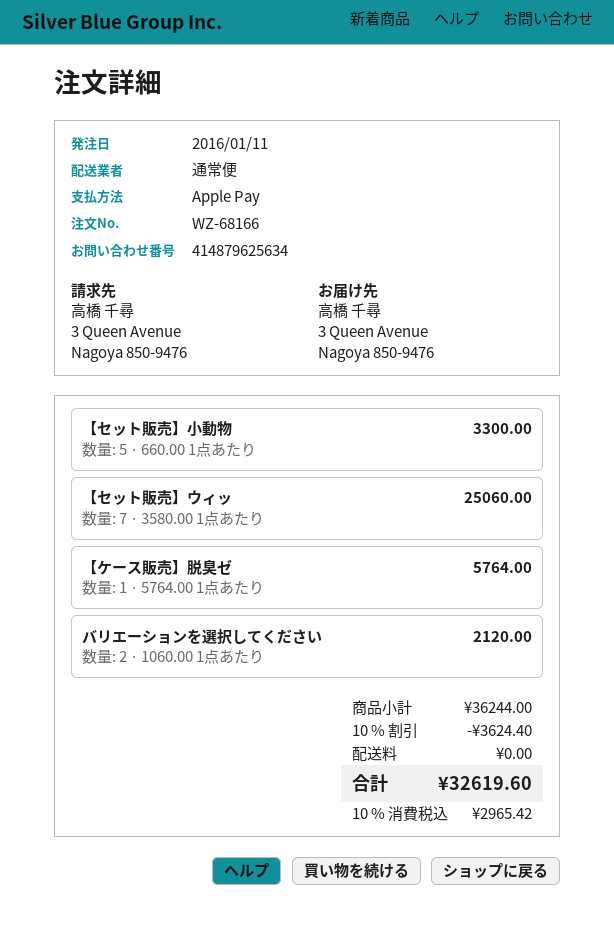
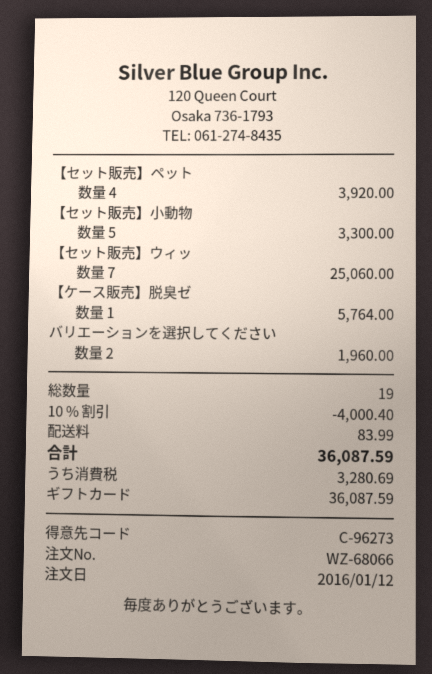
order number: WZ-68166 -> WZ-68066
order date: 2016-01-11 -> 2016-01-12
payment method: Apple Pay -> gift card
バリエーションを選択してください: 2 for 2120.00 -> 2 for 1960.00
【セット販売】ペット: none -> 4 for 3920.00
discount: 10% = 3624.40 -> 10% = 4000.40
shipping: 0.00 -> 83.99
tax: 2965.42 -> 3280.69
total: 32619.60 -> 36087.59

